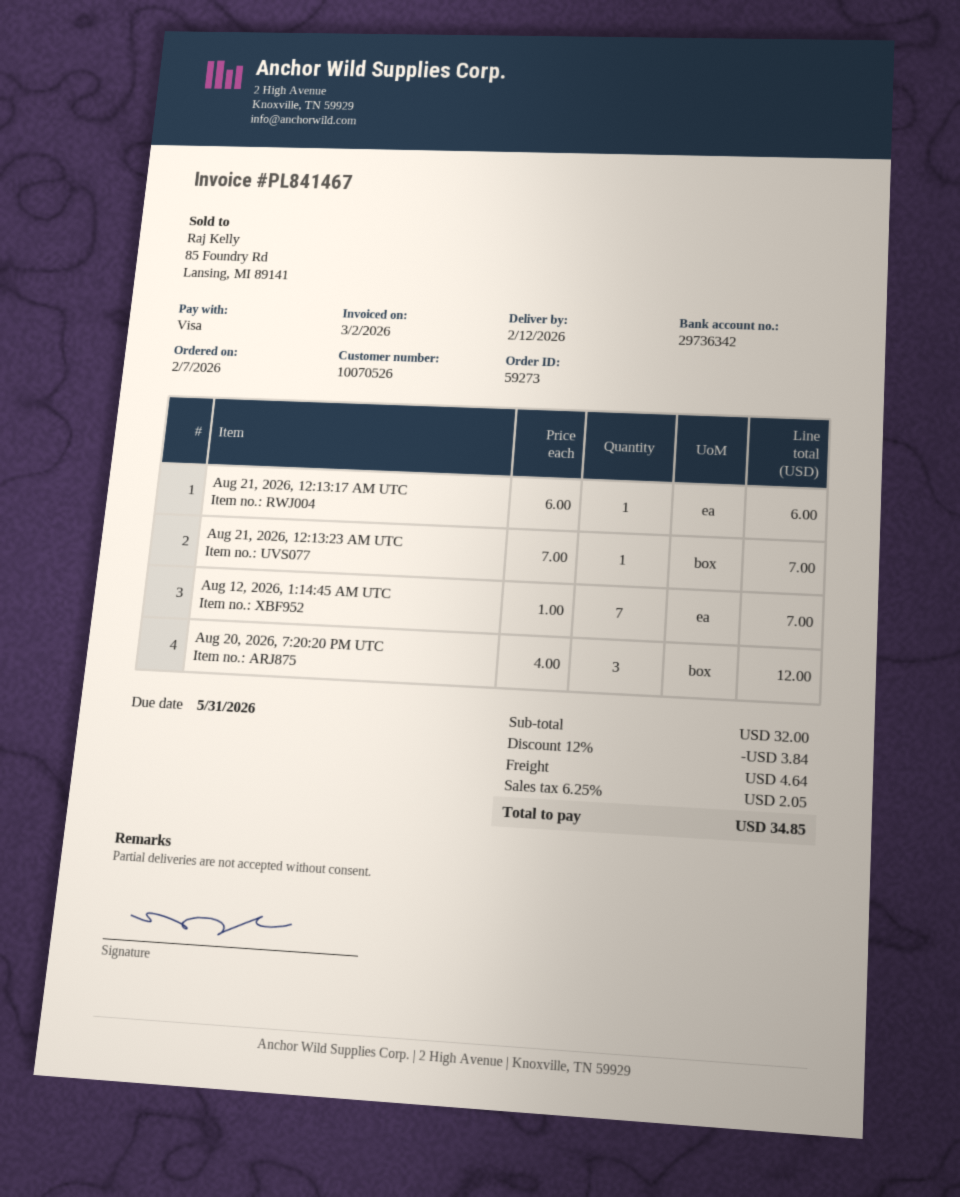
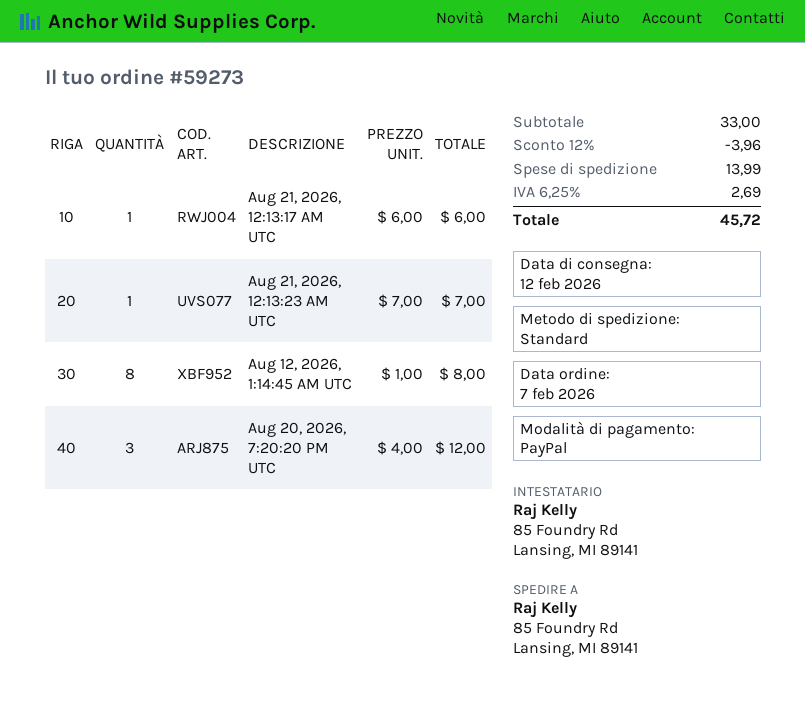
payment method: Visa -> PayPal
Aug 12, 2026, 1:14:45 AM UTC: 7 x 1.00 = 7.00 -> 8 x 1.00 = 8.00
subtotal: 32.00 -> 33.00
discount: 12% = 3.84 -> 12% = 3.96
shipping: 4.64 -> 13.99
tax: 6.25% = 2.05 -> 6.25% = 2.69
total: 34.85 -> 45.72

